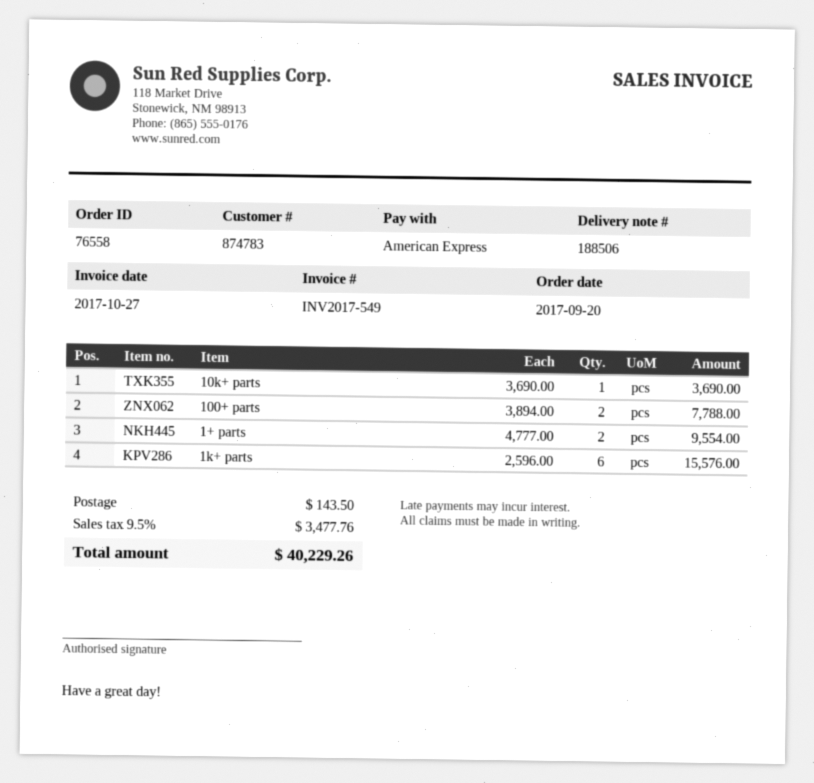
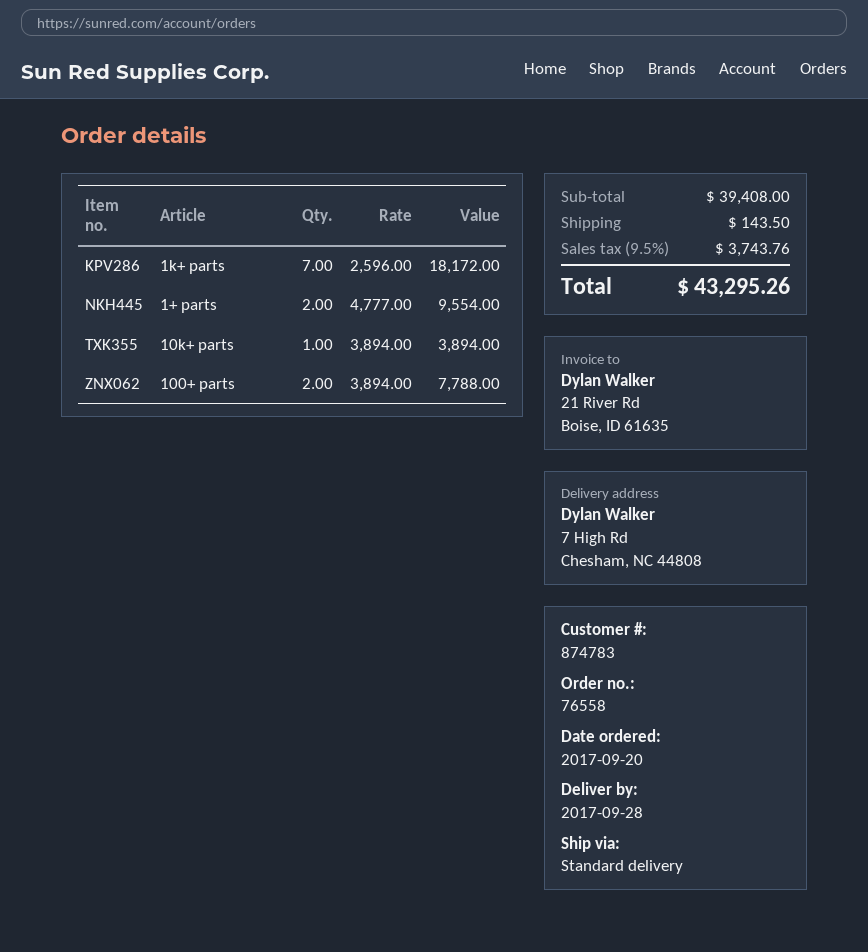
10k+ parts: 1 x 3690.00 = 3690.00 -> 1 x 3894.00 = 3894.00
1k+ parts: 6 x 2596.00 = 15576.00 -> 7 x 2596.00 = 18172.00
tax: 9.5% = 3477.76 -> 9.5% = 3743.76
total: 40229.26 -> 43295.26

